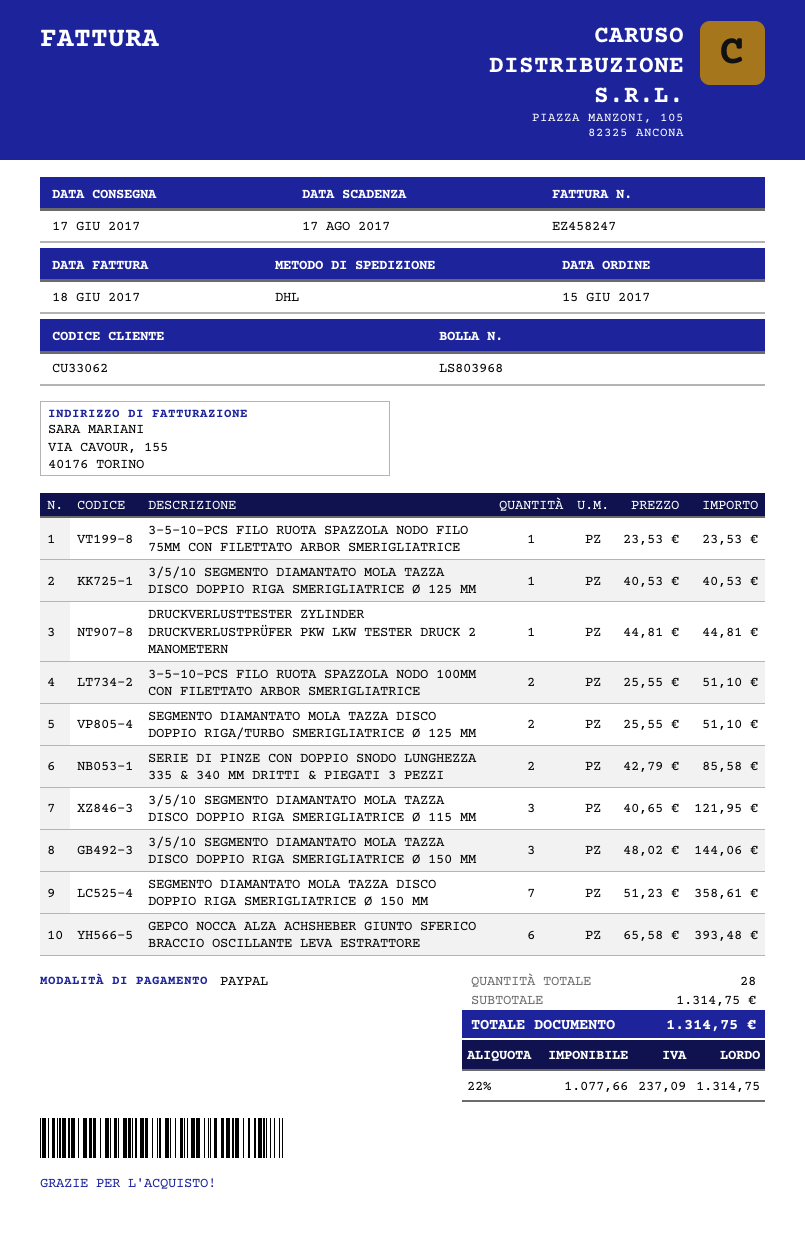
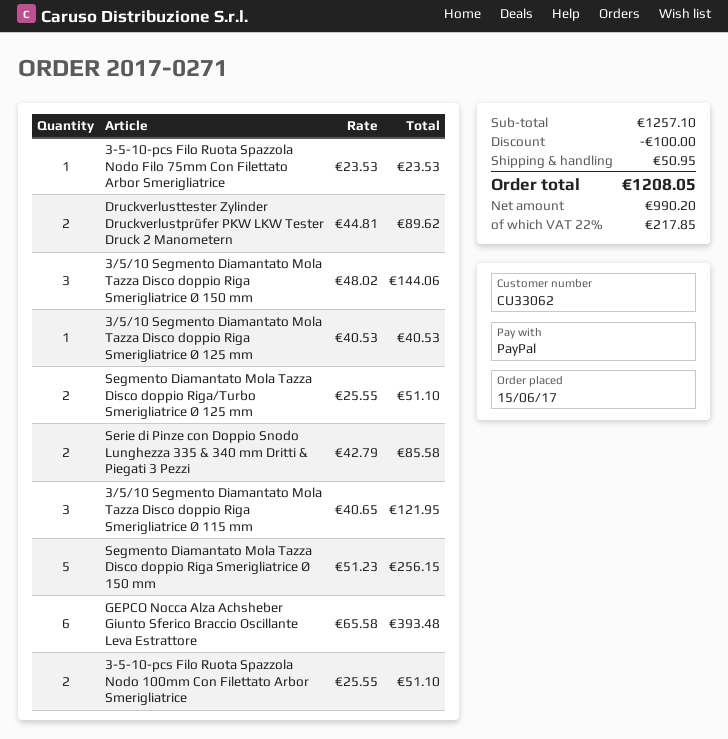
DRUCKVERLUSTTESTER ZYLINDER DRUCKVERLUSTPRÜFER PKW LKW TESTER DRUCK 2 MANOMETERN: 1 x 44.81 = 44.81 -> 2 x 44.81 = 89.62
SEGMENTO DIAMANTATO MOLA TAZZA DISCO DOPPIO RIGA SMERIGLIATRICE Ø 150 MM: 7 x 51.23 = 358.61 -> 5 x 51.23 = 256.15
subtotal: 1314.75 -> 1257.10
discount: none -> 100.00
shipping: none -> 50.95
net: 1077.66 -> 990.20
tax: 22% = 237.09 -> 22% = 217.85
total: 1314.75 -> 1208.05

